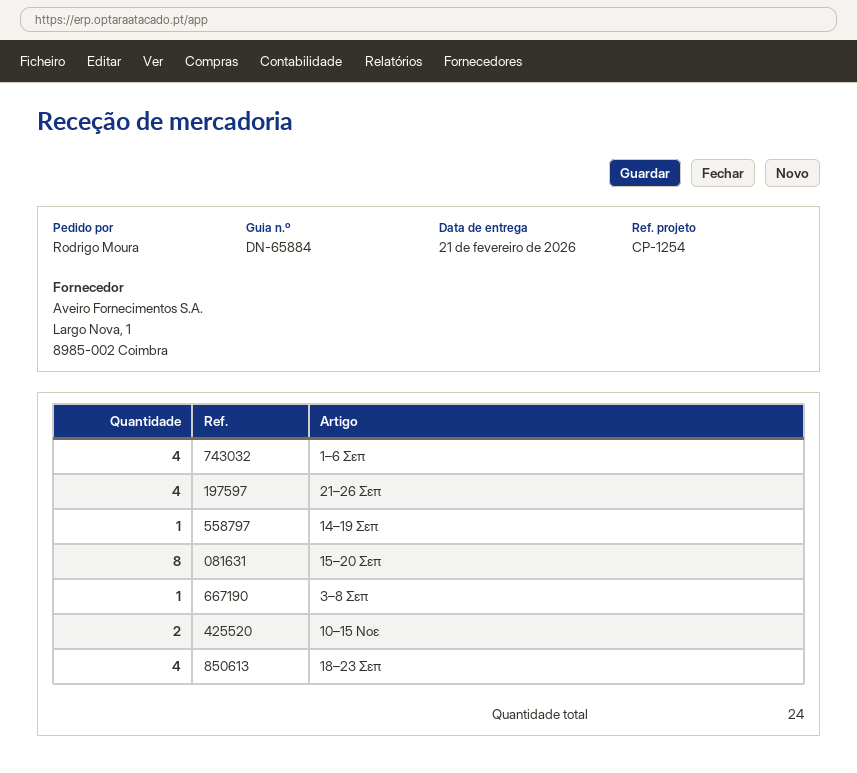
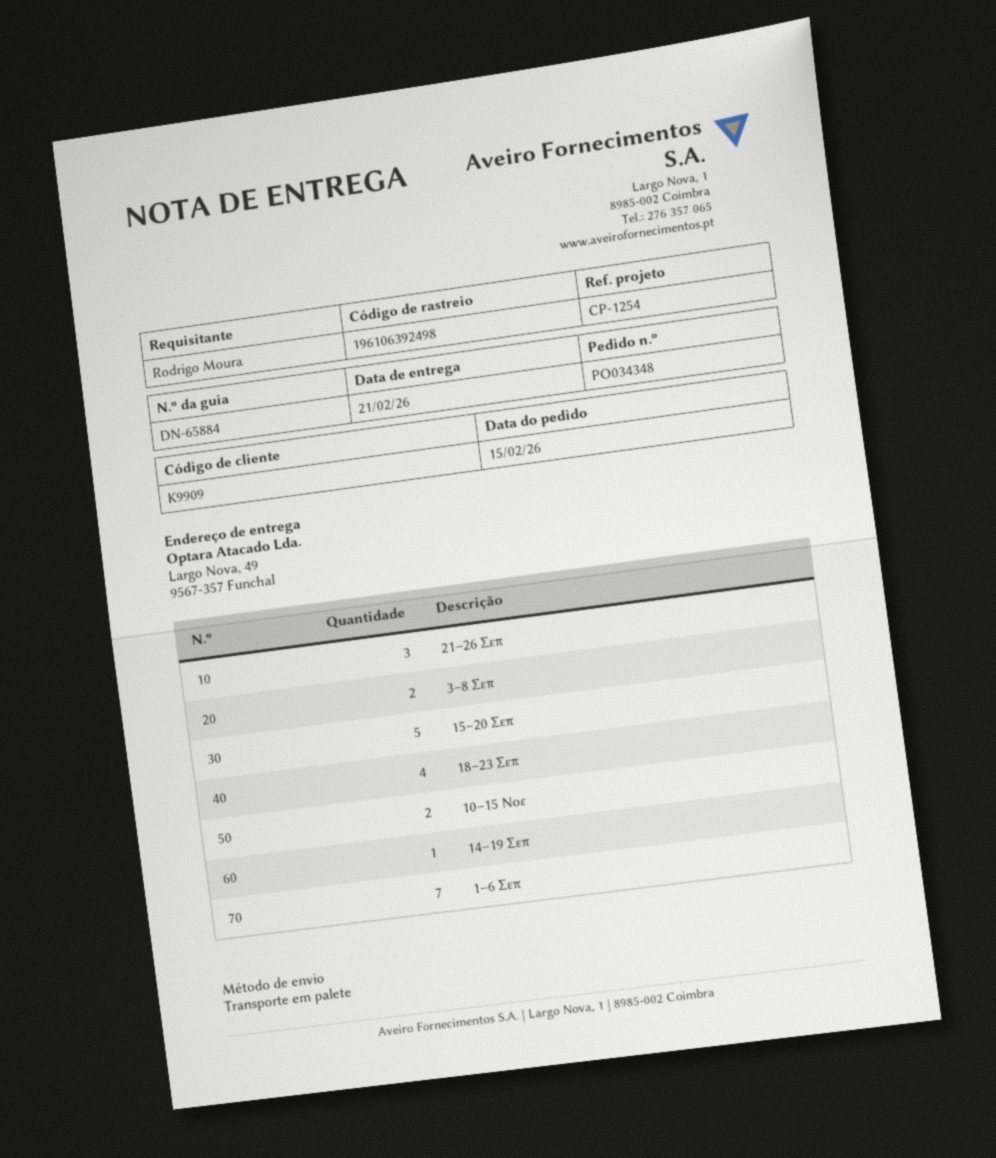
1–6 Σεπ: 4 -> 7
21–26 Σεπ: 4 -> 3
15–20 Σεπ: 8 -> 5
3–8 Σεπ: 1 -> 2

